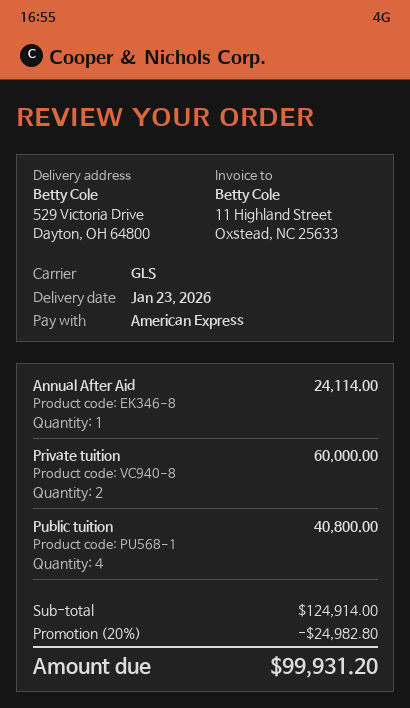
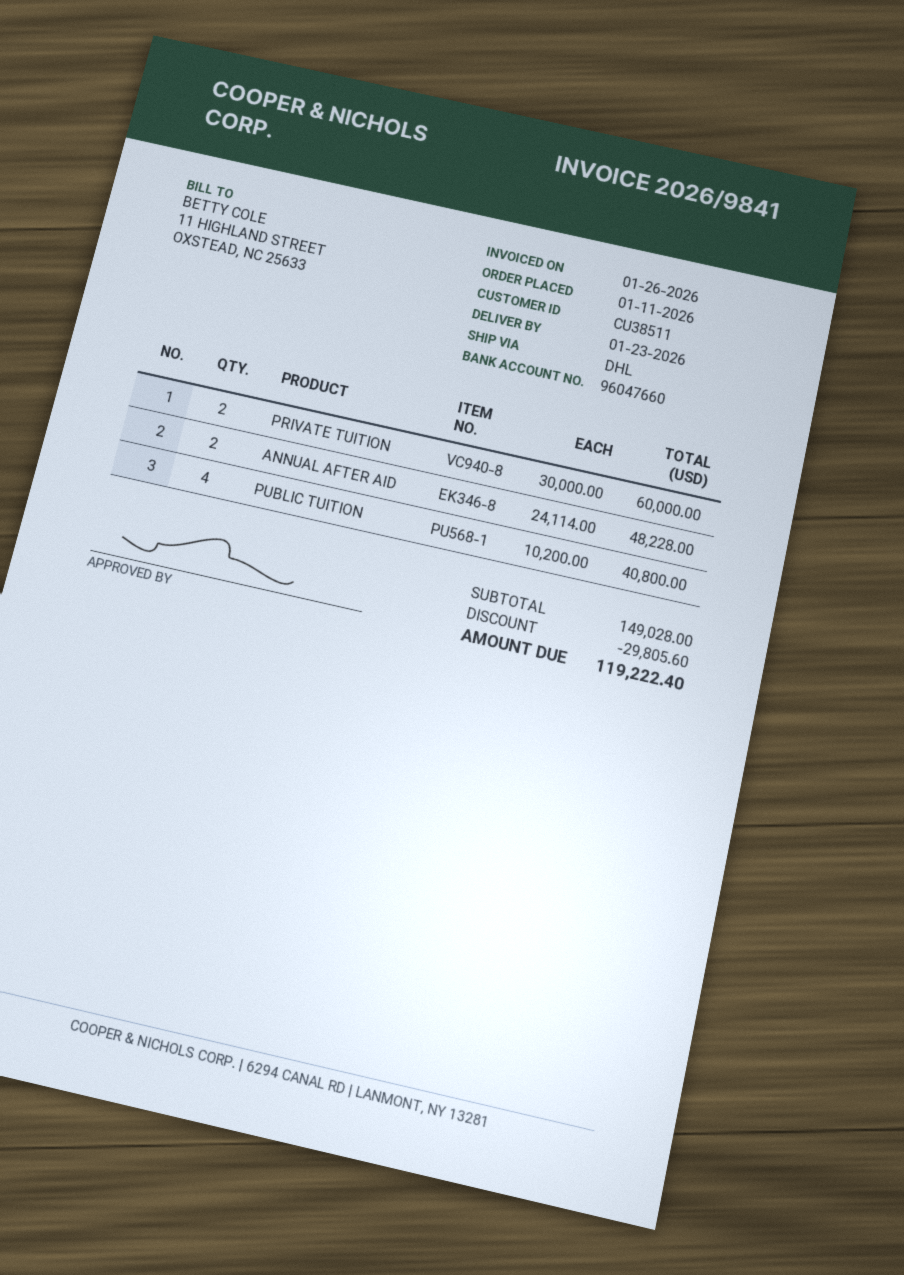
shipping method: GLS -> DHL
Annual After Aid: 1 for 24114.00 -> 2 for 48228.00
subtotal: 124914.00 -> 149028.00
discount: 24982.80 -> 29805.60
total: 99931.20 -> 119222.40

